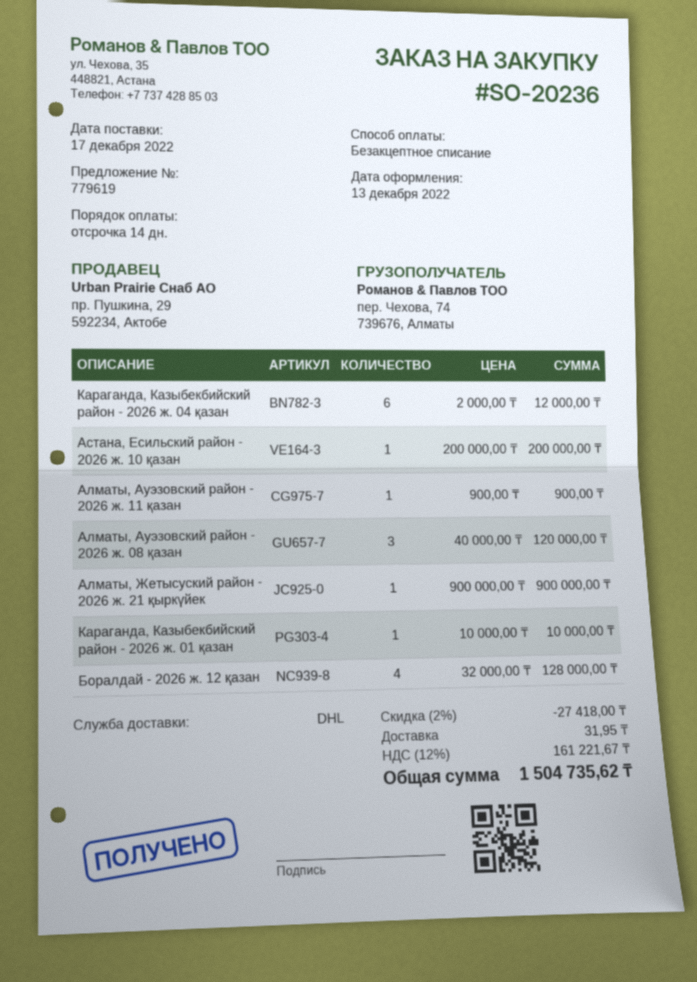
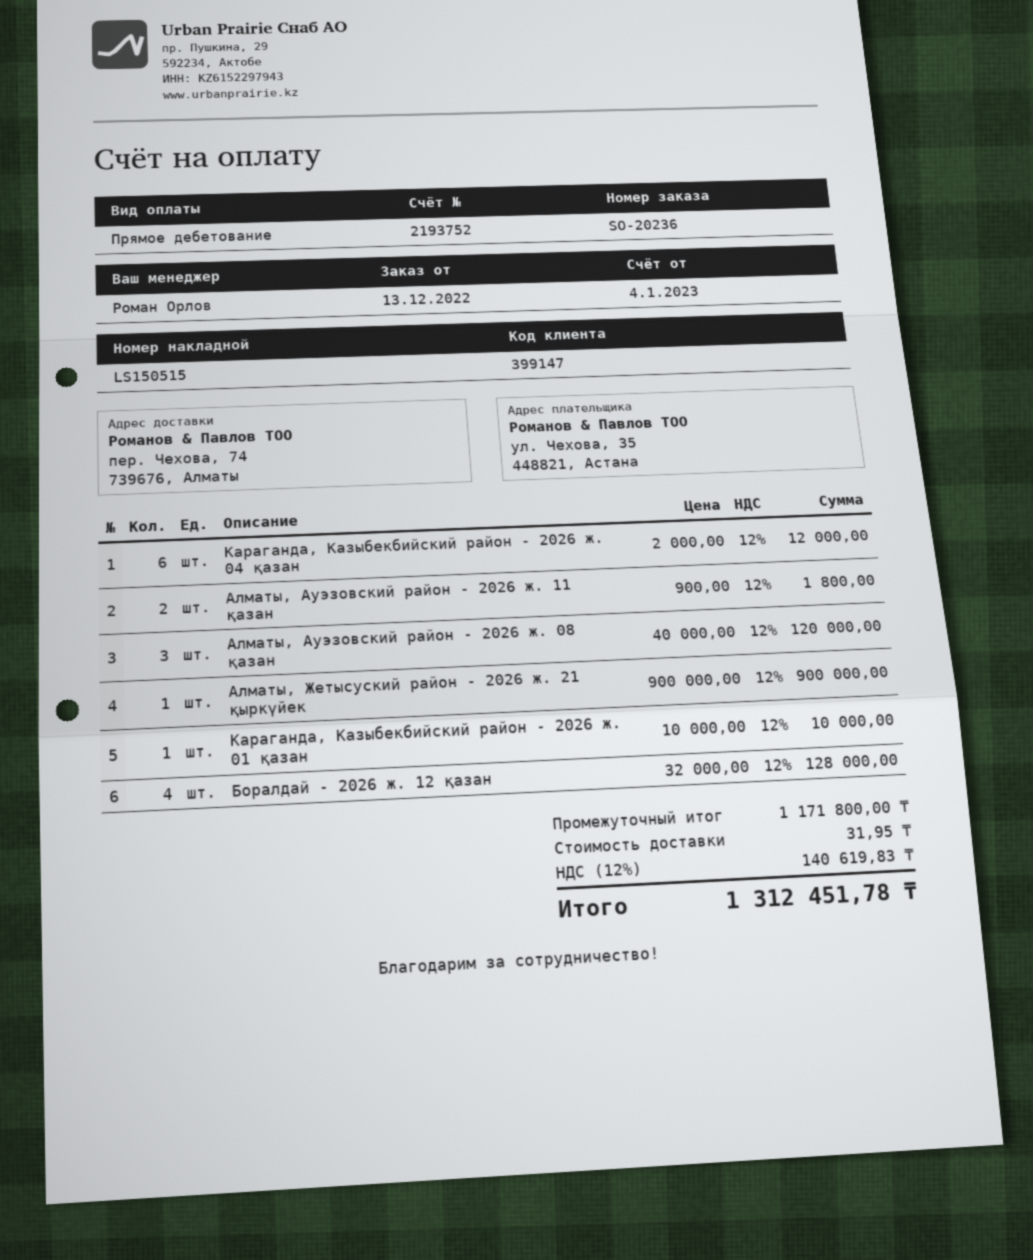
Астана, Есильский район - 2026 ж. 10 қазан: 1 x 200000.00 = 200000.00 -> none
Алматы, Ауэзовский район - 2026 ж. 11 қазан: 1 x 900.00 = 900.00 -> 2 x 900.00 = 1800.00
discount: 2% = 27418.00 -> none
tax: 12% = 161221.67 -> 12% = 140619.83
total: 1504735.62 -> 1312451.78

